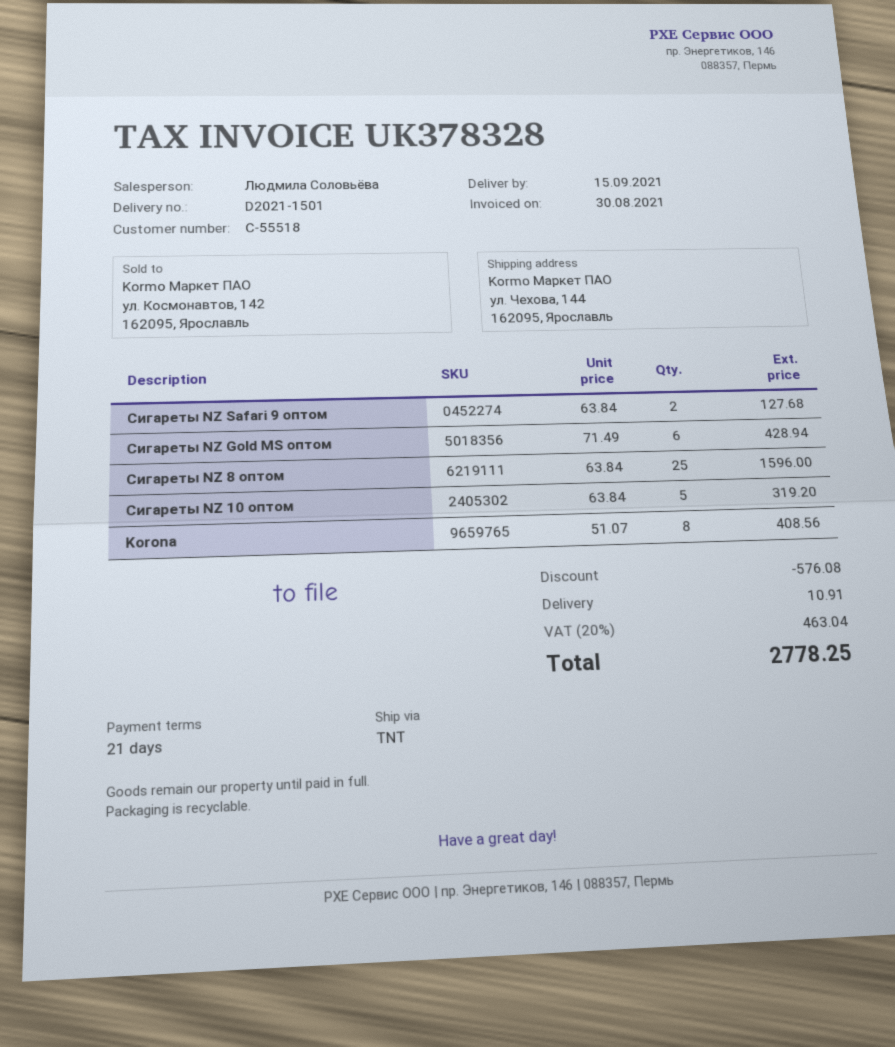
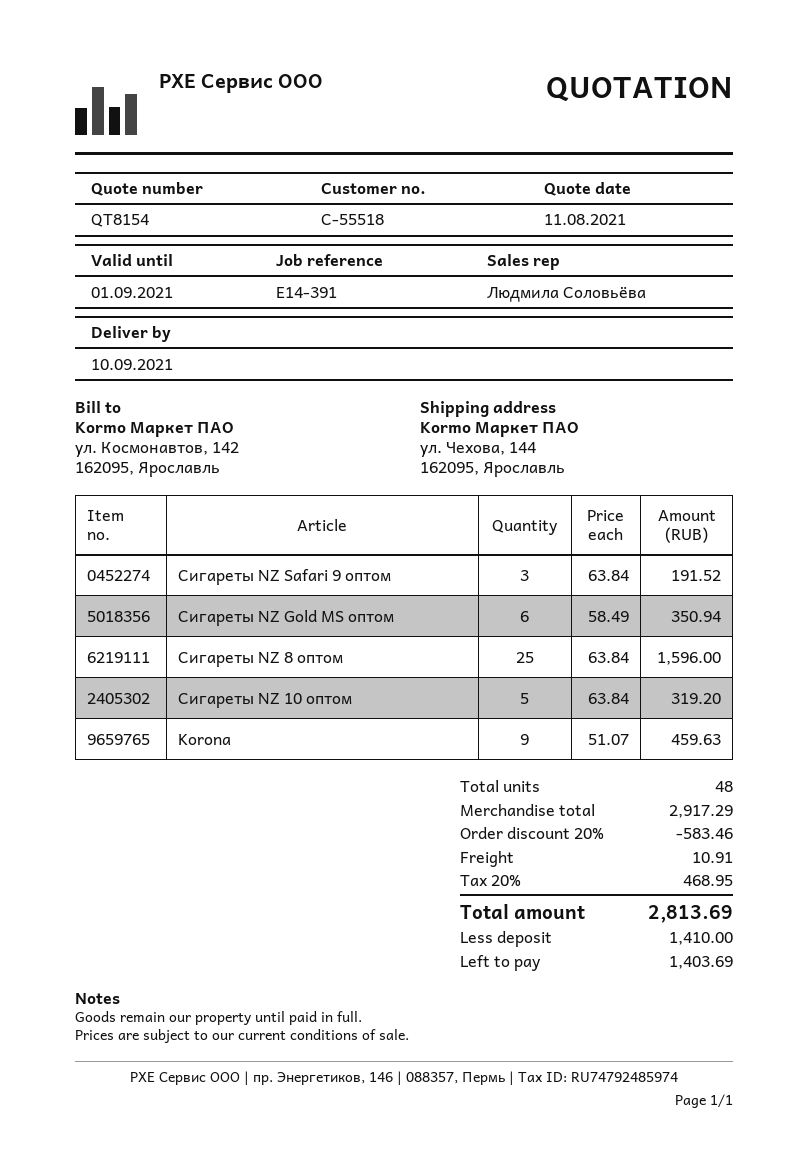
delivery date: 2021-09-15 -> 2021-09-10
Сигареты NZ Safari 9 оптом: 2 x 63.84 = 127.68 -> 3 x 63.84 = 191.52
Сигареты NZ Gold MS оптом: 6 x 71.49 = 428.94 -> 6 x 58.49 = 350.94
Korona: 8 x 51.07 = 408.56 -> 9 x 51.07 = 459.63
discount: 576.08 -> 583.46
tax: 20% = 463.04 -> 20% = 468.95
total: 2778.25 -> 2813.69

